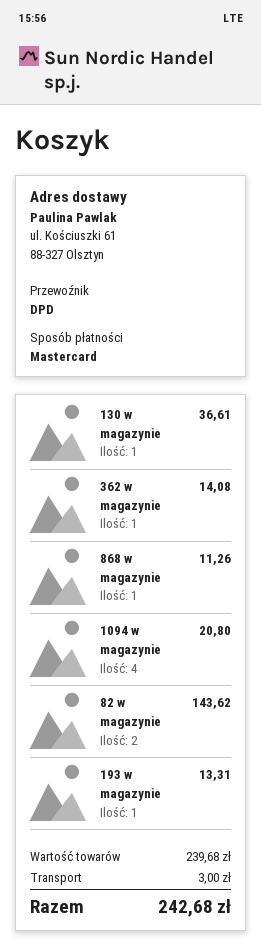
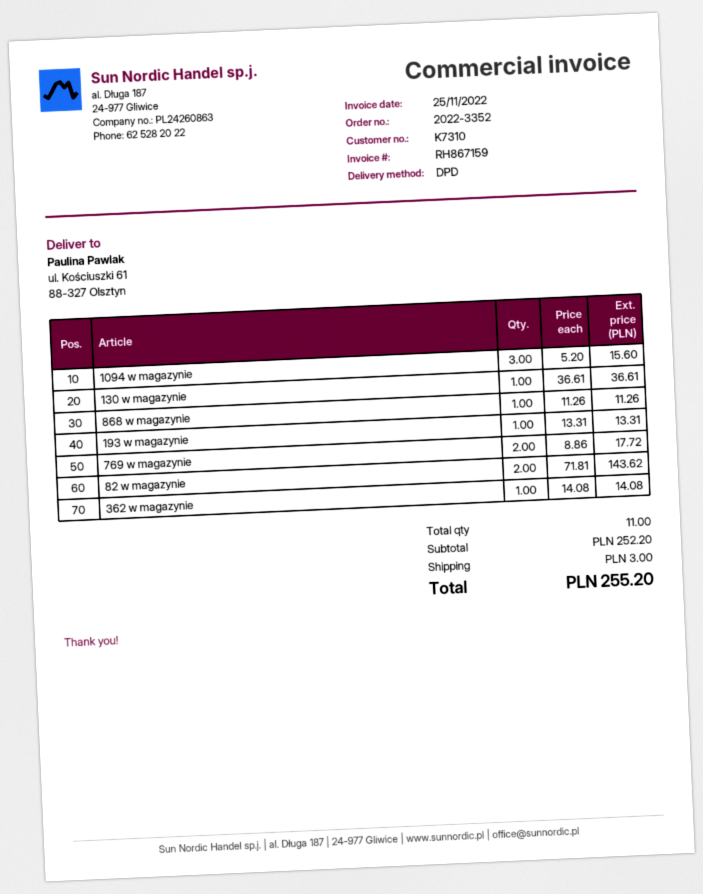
1094 w magazynie: 4 for 20.80 -> 3 for 15.60
769 w magazynie: none -> 2 for 17.72
subtotal: 239.68 -> 252.20
total: 242.68 -> 255.20

